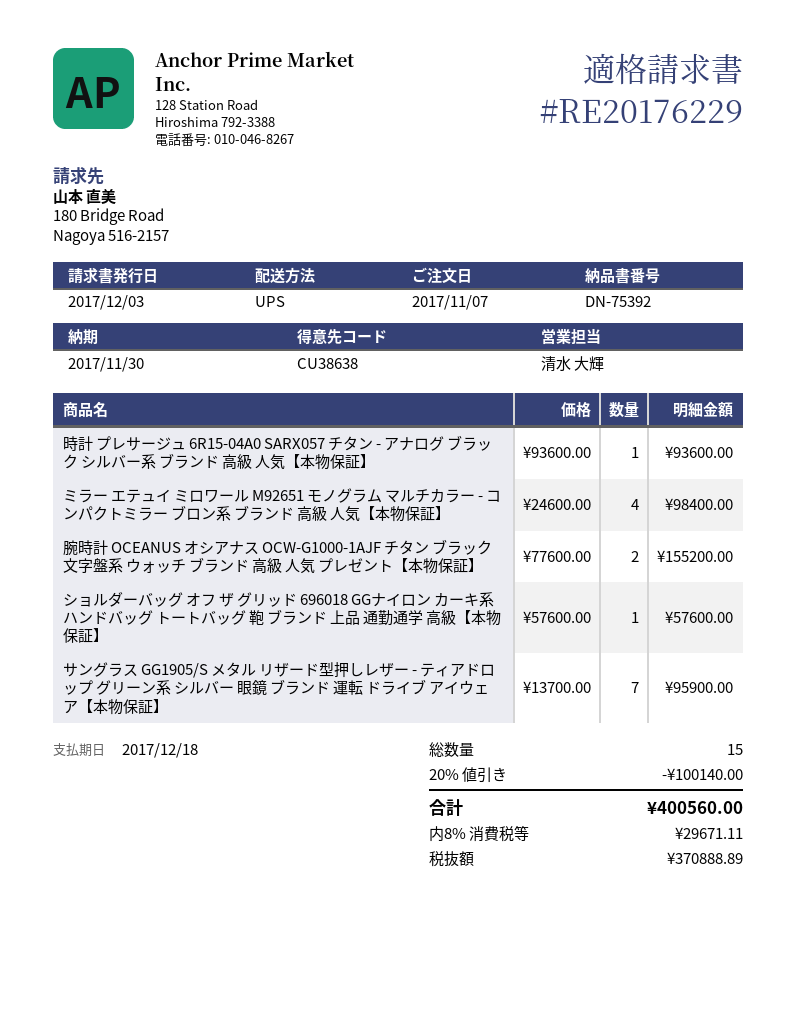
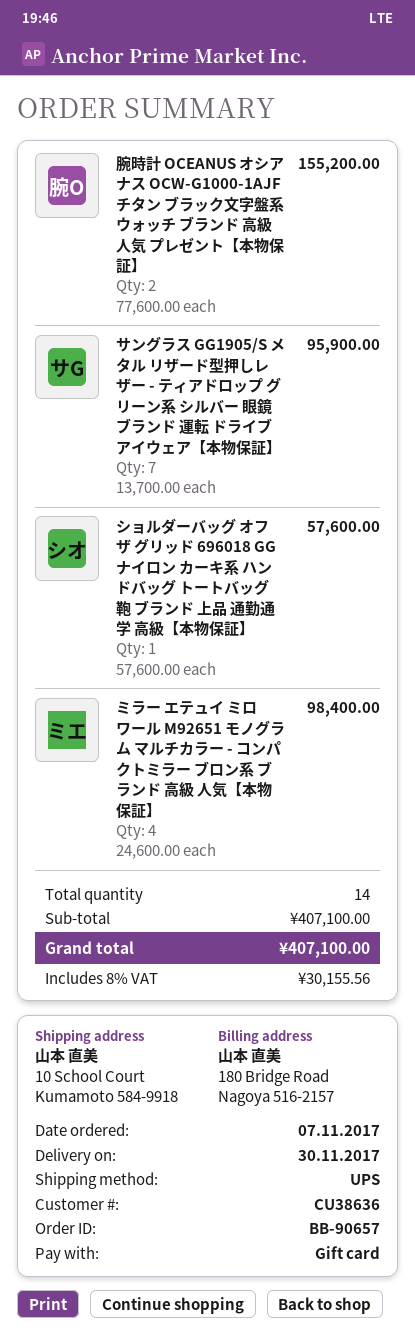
customer number: CU38638 -> CU38636
時計 プレサージュ 6R15-04A0 SARX057 チタン - アナログ ブラック シルバー系 ブランド 高級 人気【本物保証】: 1 x 93600.00 = 93600.00 -> none
total quantity: 15 -> 14
discount: 20% = 100140.00 -> none
tax: 8% = 29671.11 -> 8% = 30155.56
total: 400560.00 -> 407100.00

